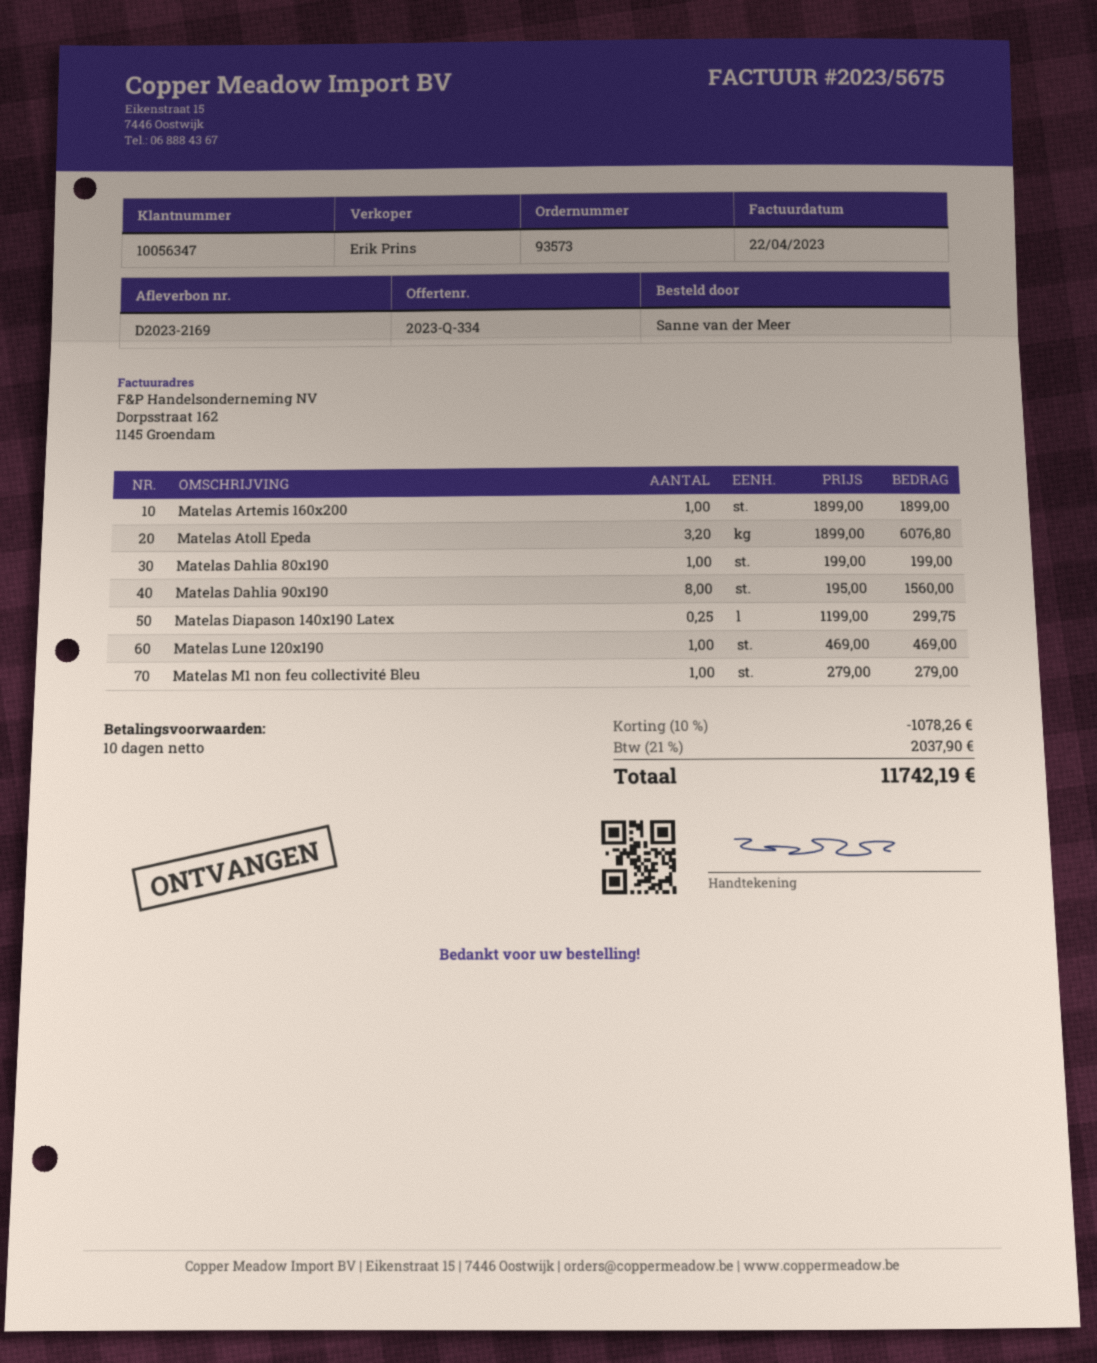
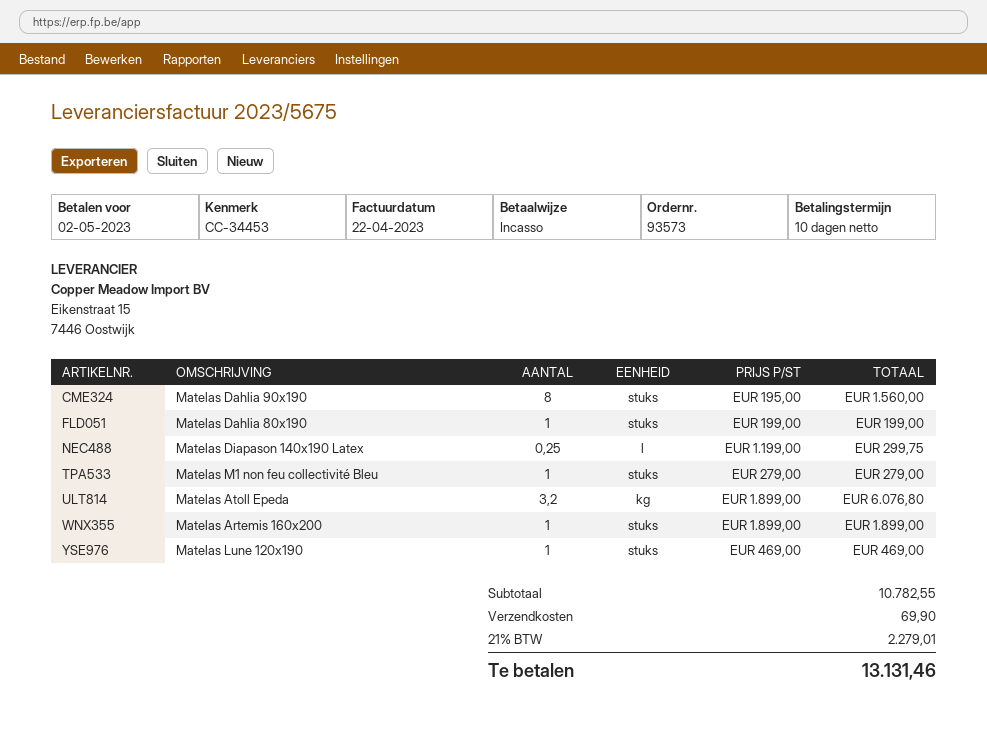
discount: 10% = 1078.26 -> none
shipping: none -> 69.90
tax: 21% = 2037.90 -> 21% = 2279.01
total: 11742.19 -> 13131.46

